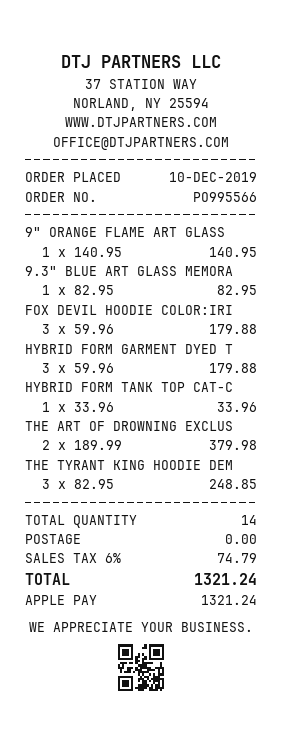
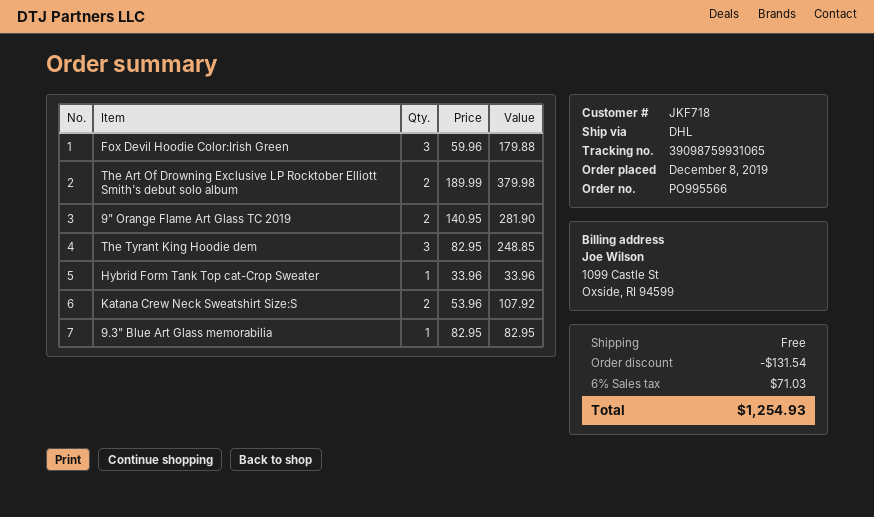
order date: 2019-12-10 -> 2019-12-08
9" ORANGE FLAME ART GLASS: 1 x 140.95 = 140.95 -> 2 x 140.95 = 281.90
HYBRID FORM GARMENT DYED T: 3 x 59.96 = 179.88 -> none
Katana Crew Neck Sweatshirt Size:S: none -> 2 x 53.96 = 107.92
discount: none -> 131.54
tax: 6% = 74.79 -> 6% = 71.03
total: 1321.24 -> 1254.93

